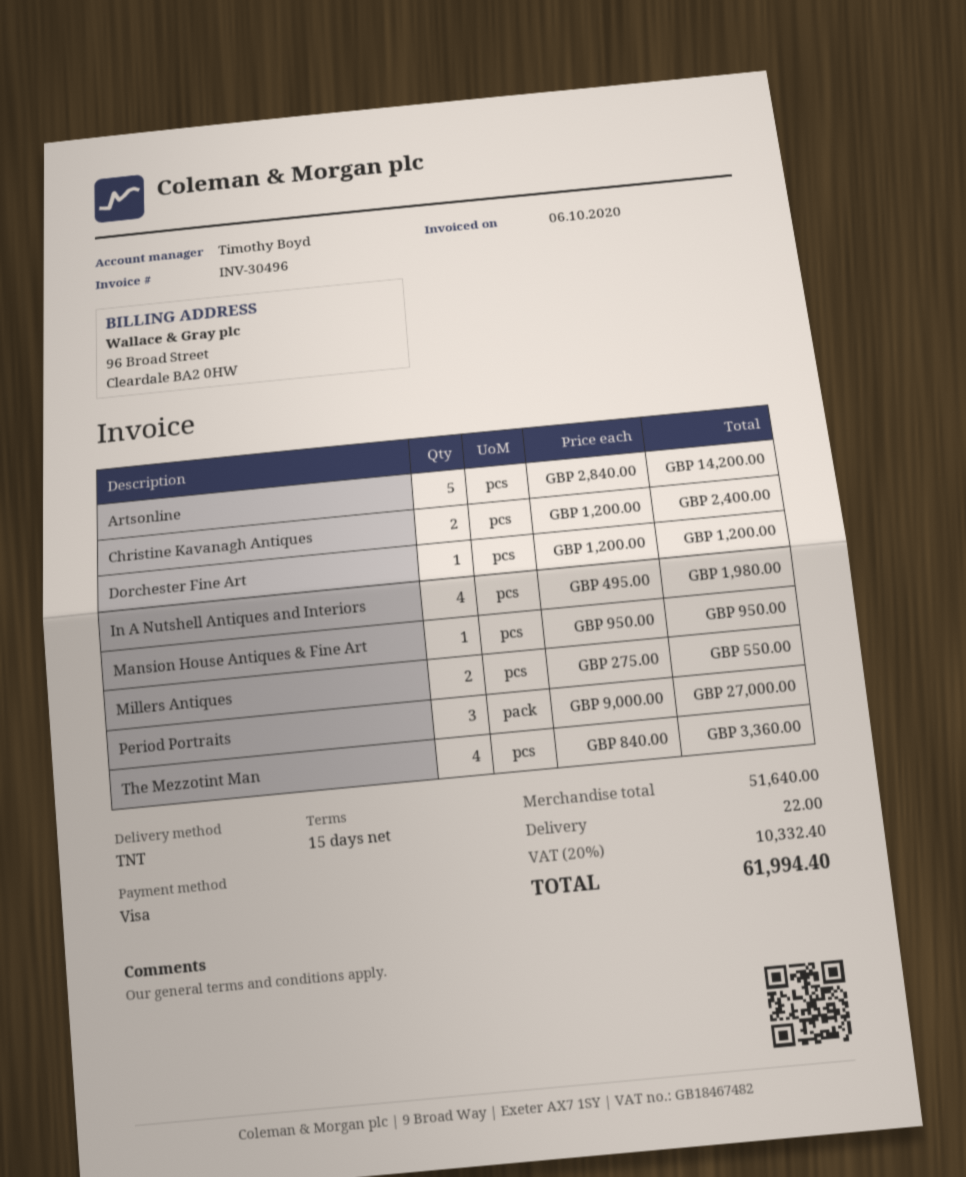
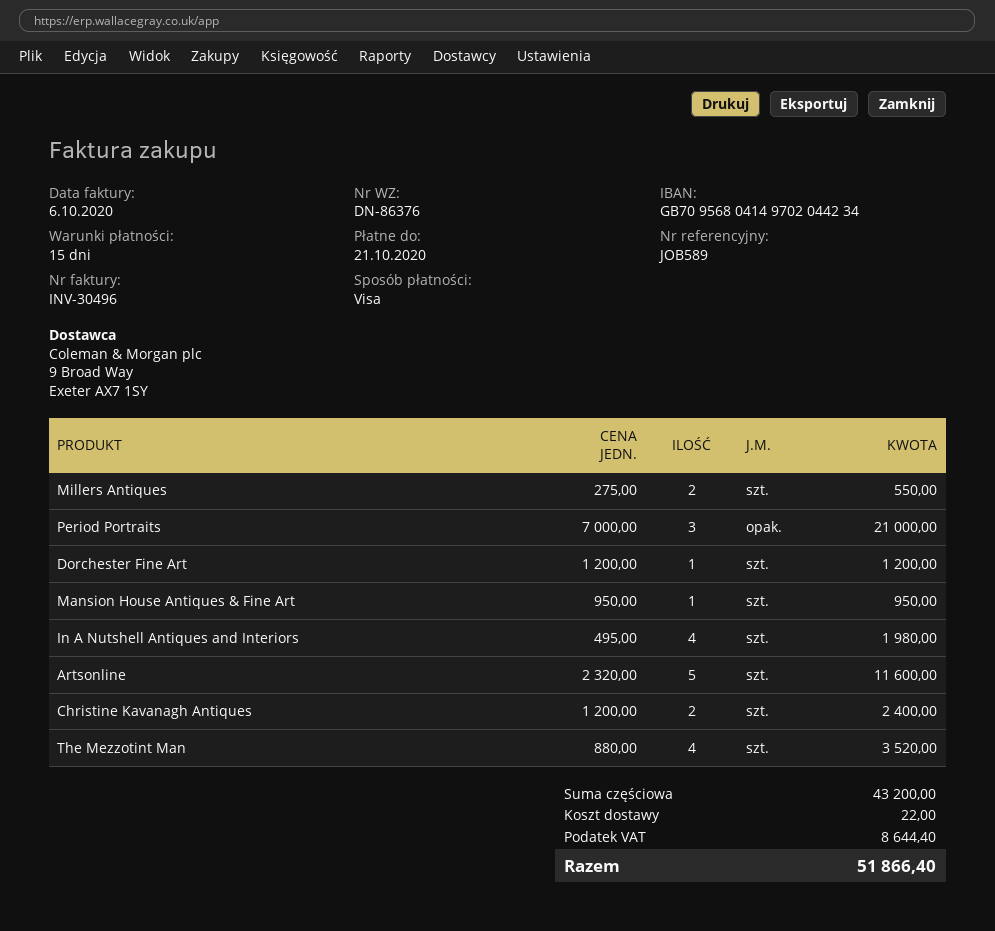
Artsonline: 5 x 2840.00 = 14200.00 -> 5 x 2320.00 = 11600.00
Period Portraits: 3 x 9000.00 = 27000.00 -> 3 x 7000.00 = 21000.00
The Mezzotint Man: 4 x 840.00 = 3360.00 -> 4 x 880.00 = 3520.00
subtotal: 51640.00 -> 43200.00
tax: 10332.40 -> 8644.40
total: 61994.40 -> 51866.40

